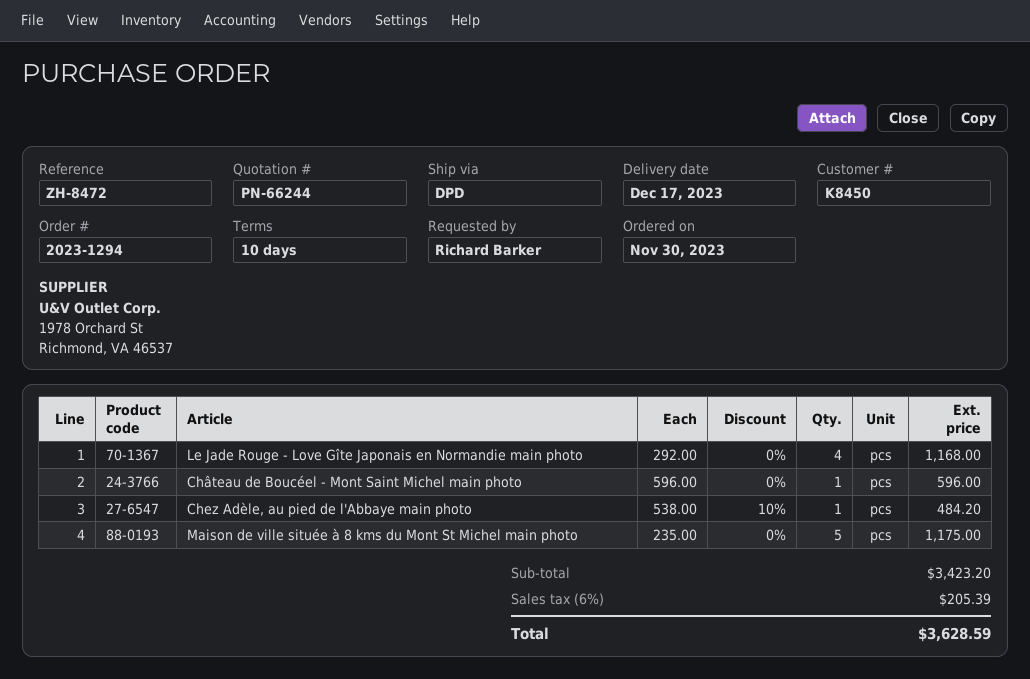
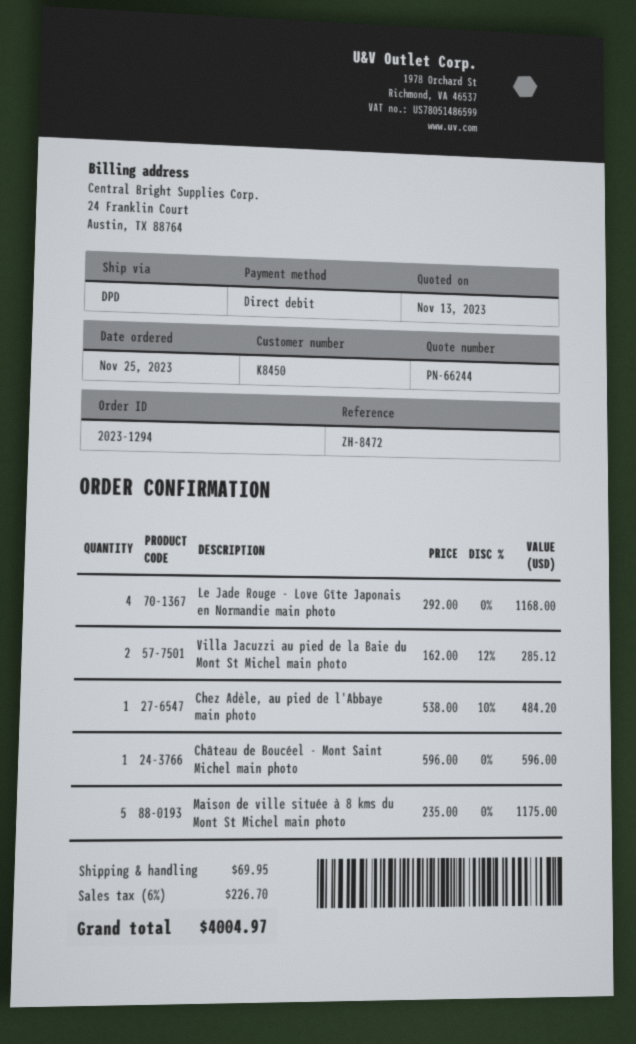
order date: 2023-11-30 -> 2023-11-25
Villa Jacuzzi au pied de la Baie du Mont St Michel main photo: none -> 2 x 162.00 - 12% = 285.12
shipping: none -> 69.95
tax: 6% = 205.39 -> 6% = 226.70
total: 3628.59 -> 4004.97

